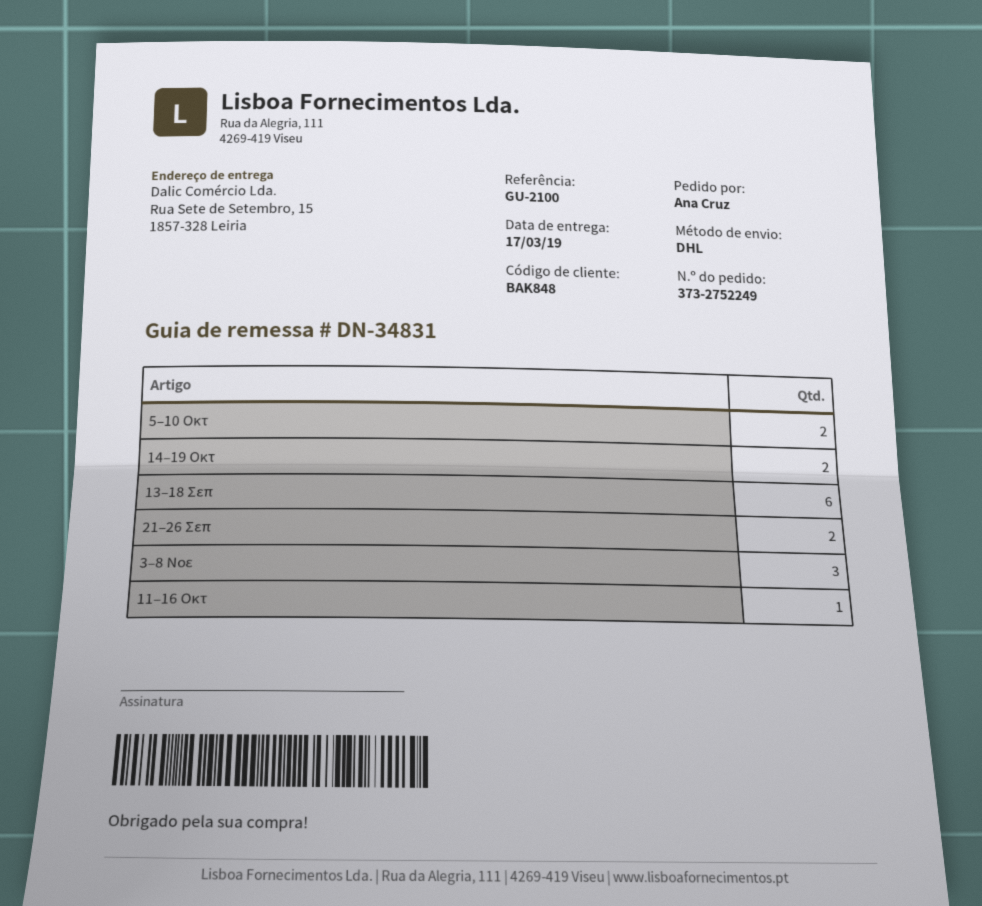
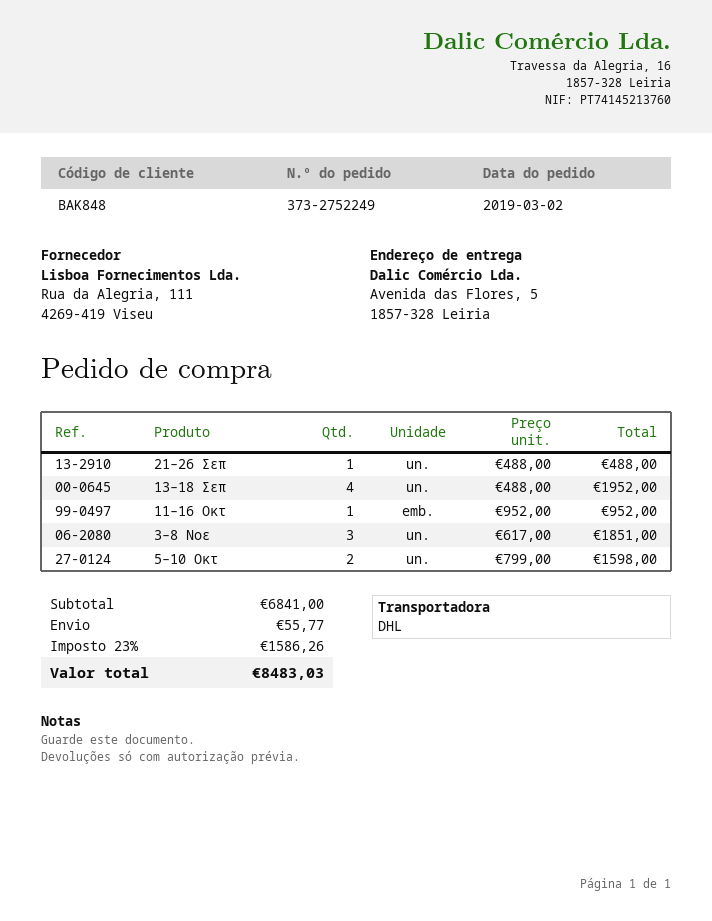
ship to: Rua Sete de Setembro, 15, 1857-328 Leiria -> Avenida das Flores, 5, 1857-328 Leiria
14–19 Οκτ: 2 -> none
13–18 Σεπ: 6 -> 4
21–26 Σεπ: 2 -> 1

